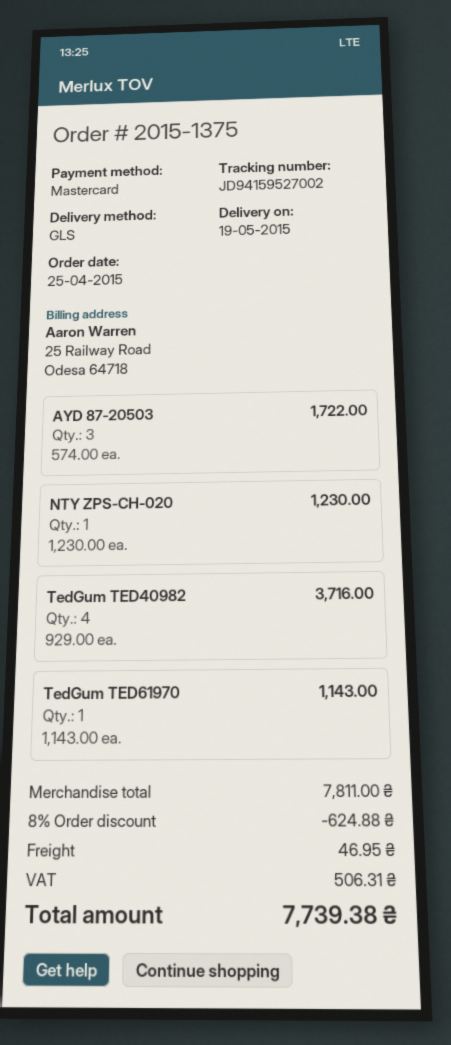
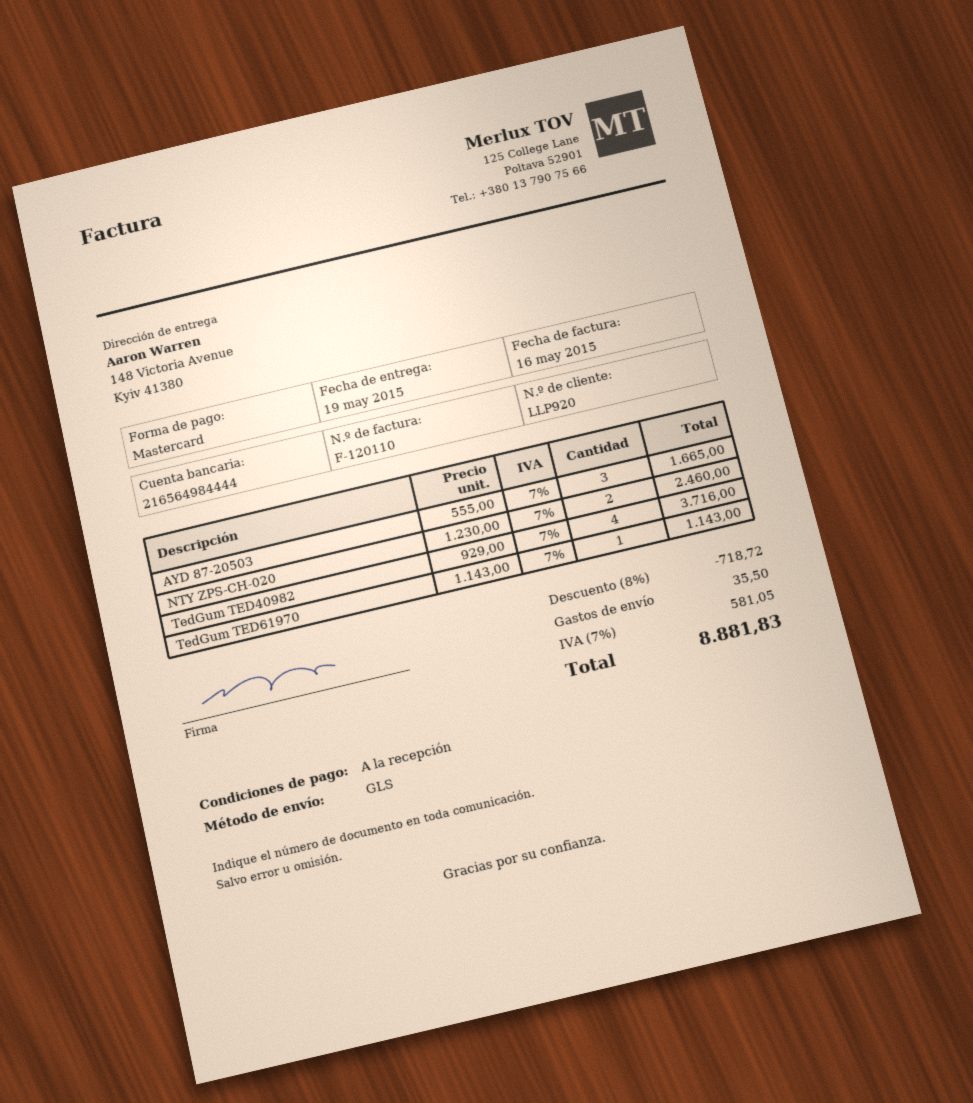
AYD 87-20503: 3 x 574.00 = 1722.00 -> 3 x 555.00 = 1665.00
NTY ZPS-CH-020: 1 x 1230.00 = 1230.00 -> 2 x 1230.00 = 2460.00
discount: 8% = 624.88 -> 8% = 718.72
shipping: 46.95 -> 35.50
tax: 506.31 -> 581.05
total: 7739.38 -> 8881.83

